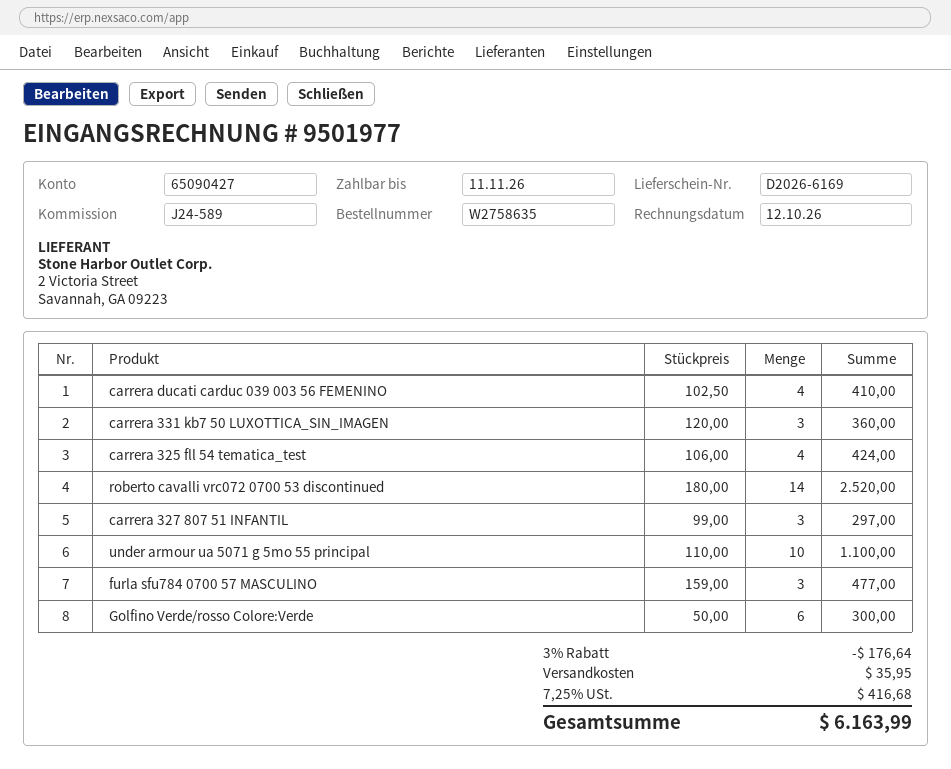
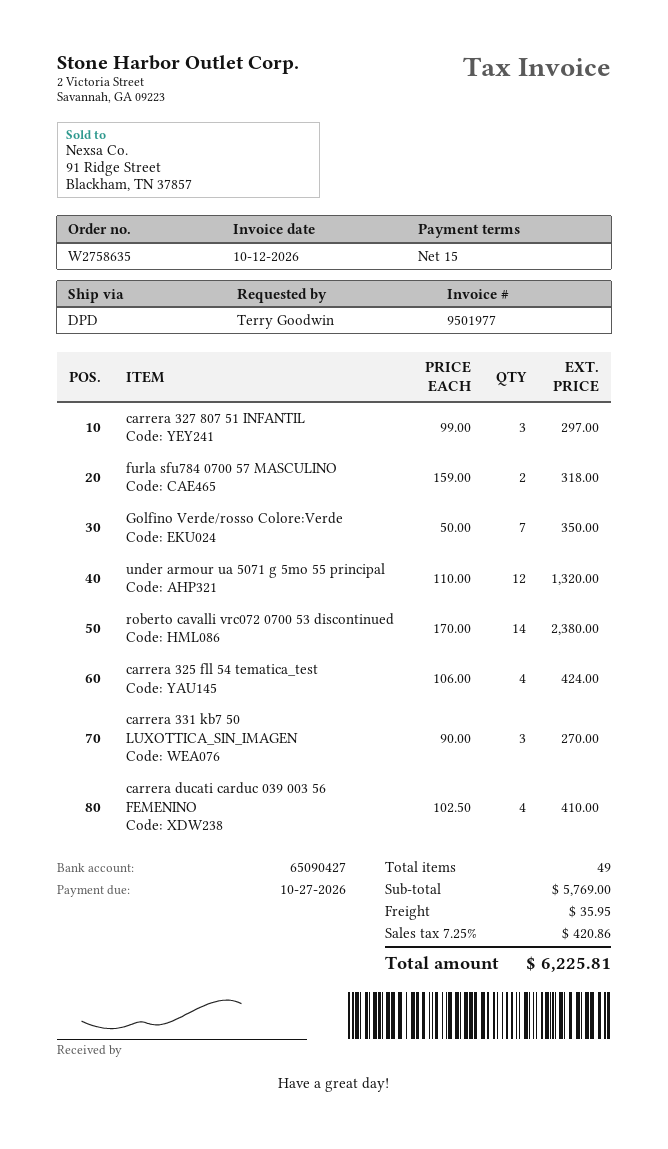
due date: 2026-11-11 -> 2026-10-27
carrera 331 kb7 50 LUXOTTICA_SIN_IMAGEN: 3 x 120.00 = 360.00 -> 3 x 90.00 = 270.00
roberto cavalli vrc072 0700 53 discontinued: 14 x 180.00 = 2520.00 -> 14 x 170.00 = 2380.00
under armour ua 5071 g 5mo 55 principal: 10 x 110.00 = 1100.00 -> 12 x 110.00 = 1320.00
furla sfu784 0700 57 MASCULINO: 3 x 159.00 = 477.00 -> 2 x 159.00 = 318.00
Golfino Verde/rosso Colore:Verde: 6 x 50.00 = 300.00 -> 7 x 50.00 = 350.00
discount: 3% = 176.64 -> none
tax: 7.25% = 416.68 -> 7.25% = 420.86
total: 6163.99 -> 6225.81

